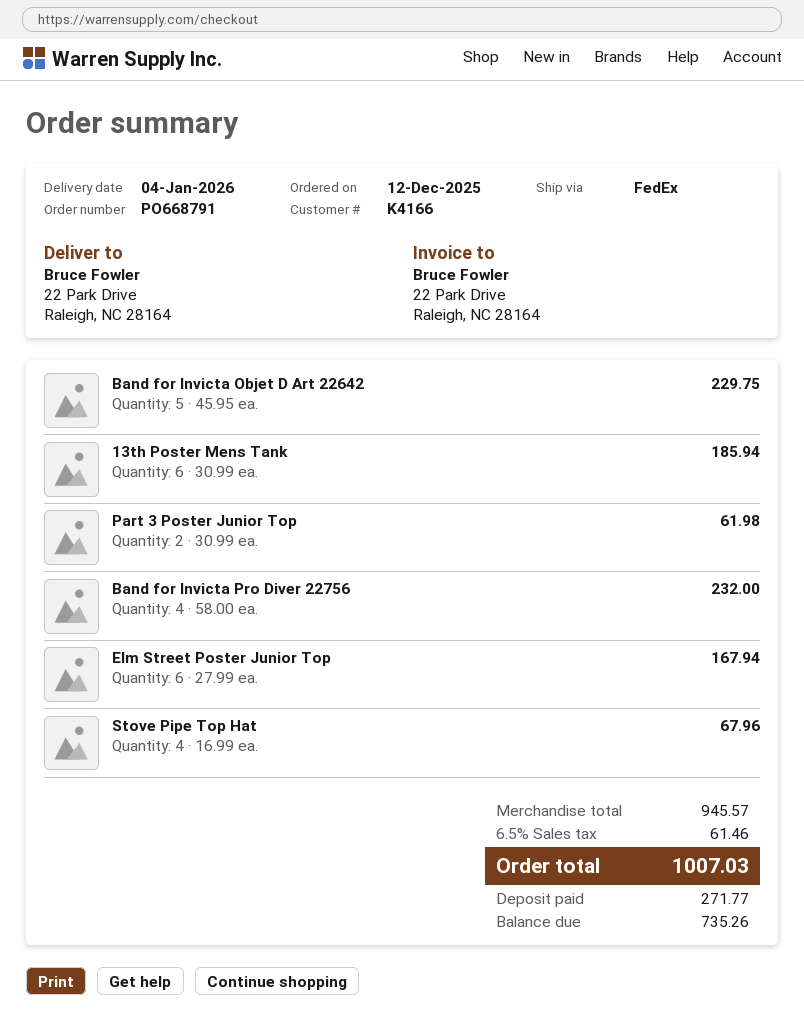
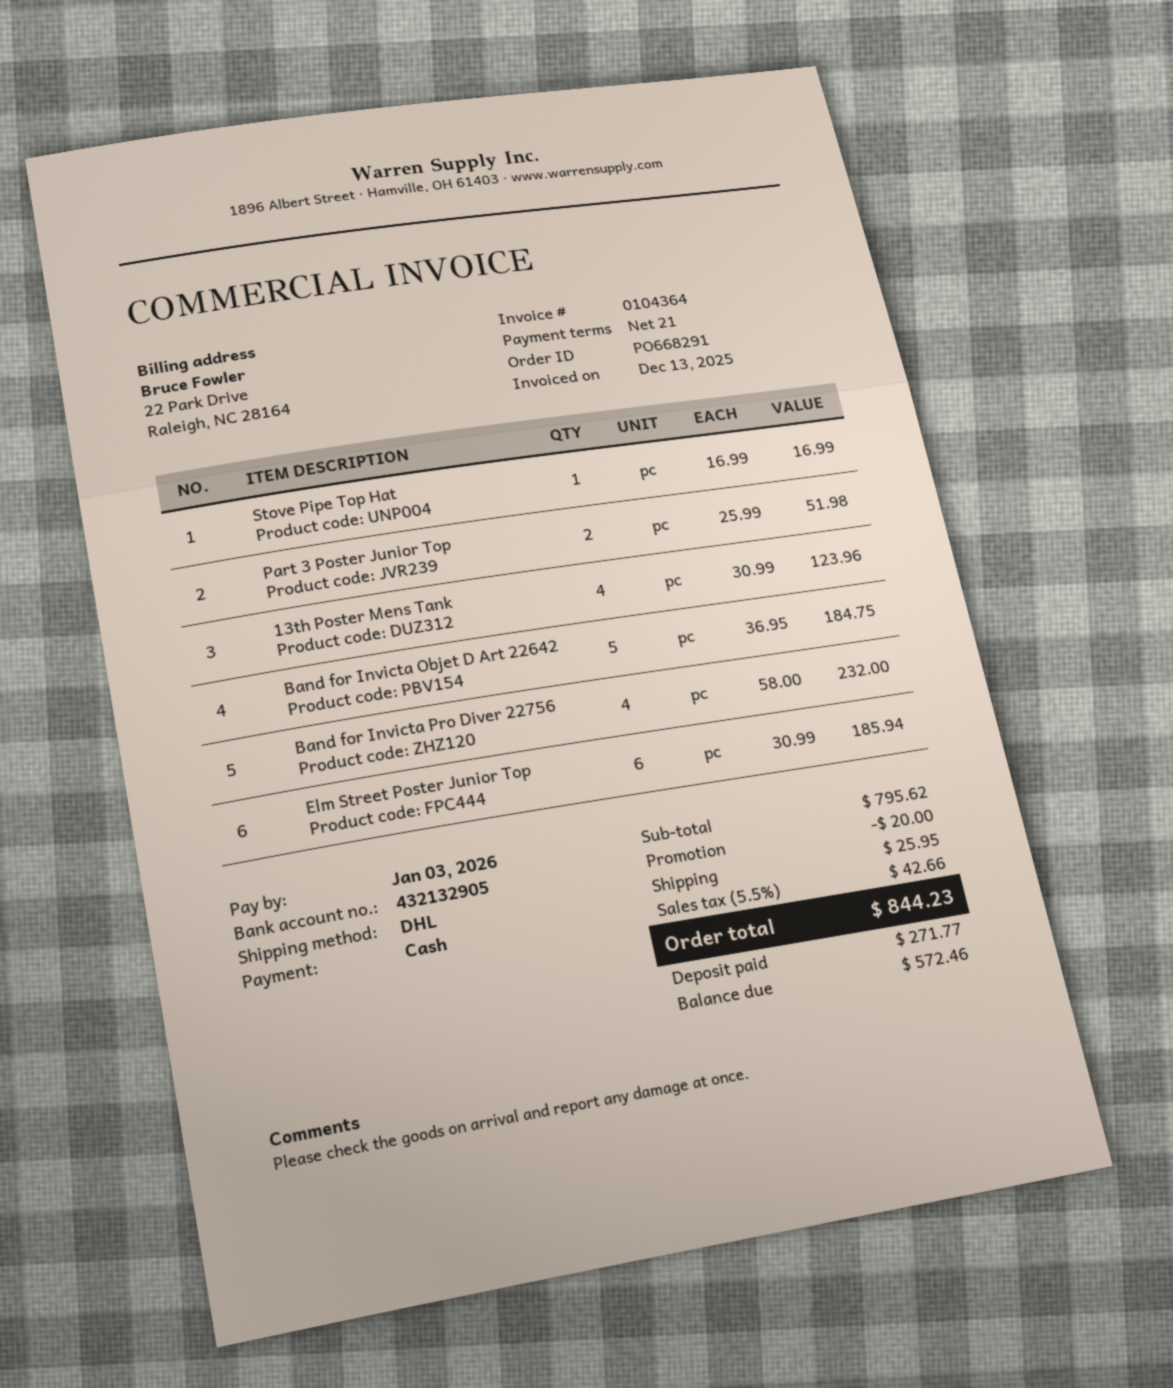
order number: PO668791 -> PO668291
shipping method: FedEx -> DHL
Band for Invicta Objet D Art 22642: 5 x 45.95 = 229.75 -> 5 x 36.95 = 184.75
13th Poster Mens Tank: 6 x 30.99 = 185.94 -> 4 x 30.99 = 123.96
Part 3 Poster Junior Top: 2 x 30.99 = 61.98 -> 2 x 25.99 = 51.98
Elm Street Poster Junior Top: 6 x 27.99 = 167.94 -> 6 x 30.99 = 185.94
Stove Pipe Top Hat: 4 x 16.99 = 67.96 -> 1 x 16.99 = 16.99
subtotal: 945.57 -> 795.62
discount: none -> 20.00
shipping: none -> 25.95
tax: 6.5% = 61.46 -> 5.5% = 42.66
total: 1007.03 -> 844.23
balance: 735.26 -> 572.46

